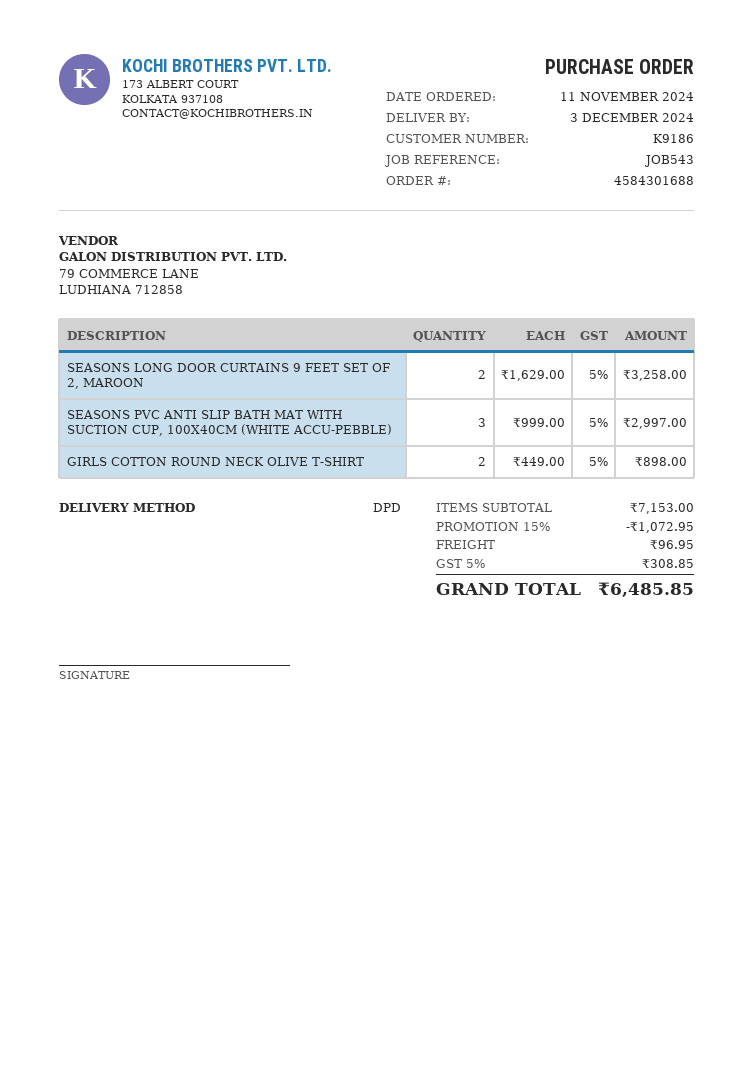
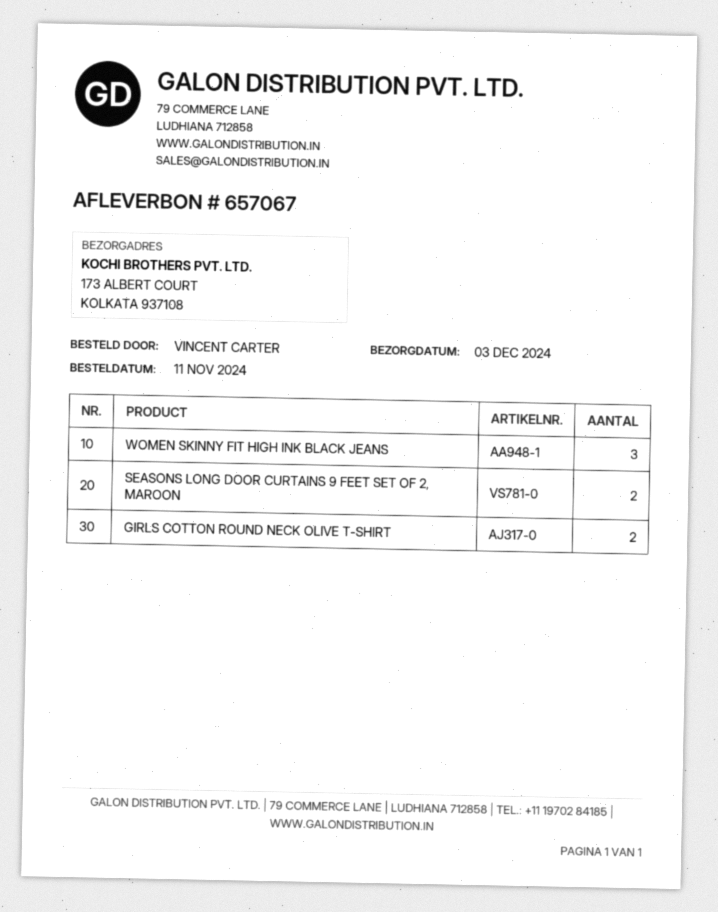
SEASONS PVC ANTI SLIP BATH MAT WITH SUCTION CUP, 100X40CM (WHITE ACCU-PEBBLE): 3 -> none
WOMEN SKINNY FIT HIGH INK BLACK JEANS: none -> 3

